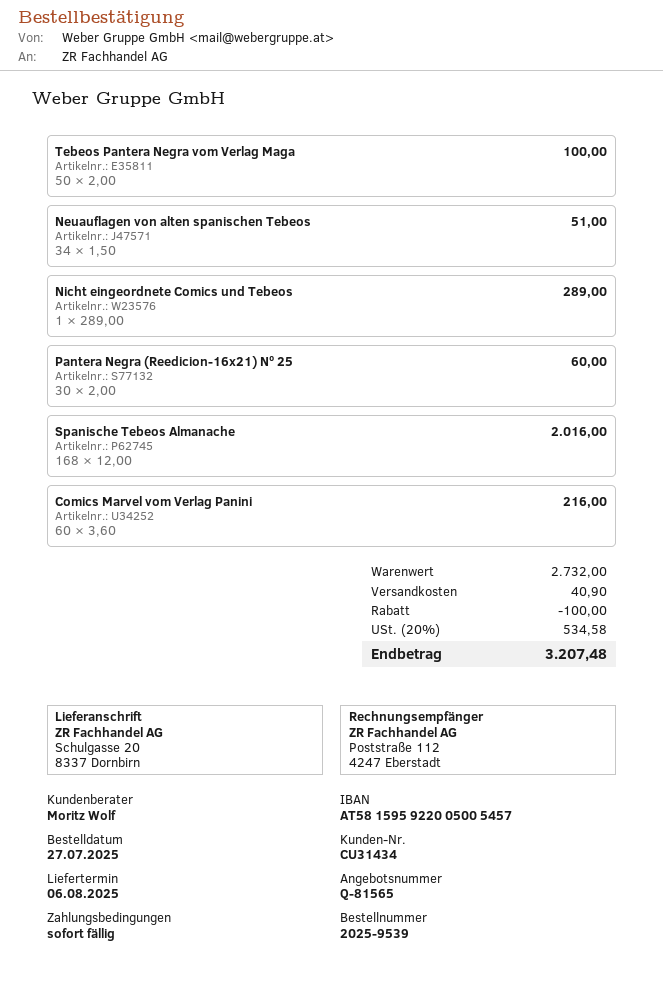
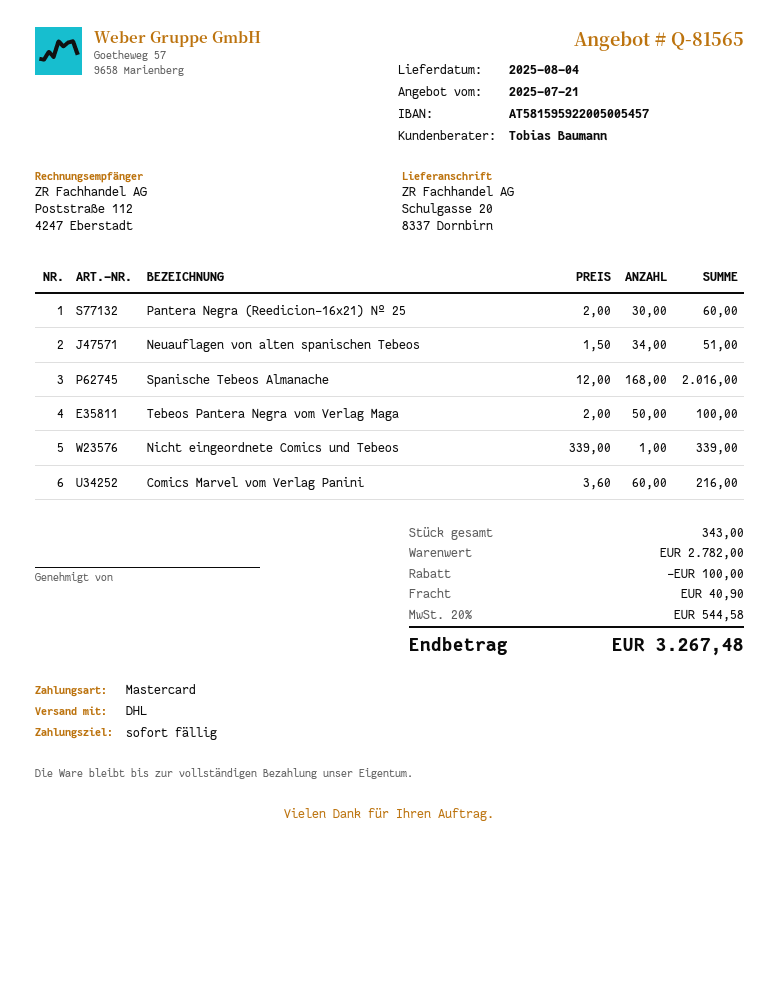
delivery date: 2025-08-06 -> 2025-08-04
sales rep: Moritz Wolf -> Tobias Baumann
Nicht eingeordnete Comics und Tebeos: 1 x 289.00 = 289.00 -> 1 x 339.00 = 339.00
subtotal: 2732.00 -> 2782.00
tax: 20% = 534.58 -> 20% = 544.58
total: 3207.48 -> 3267.48

